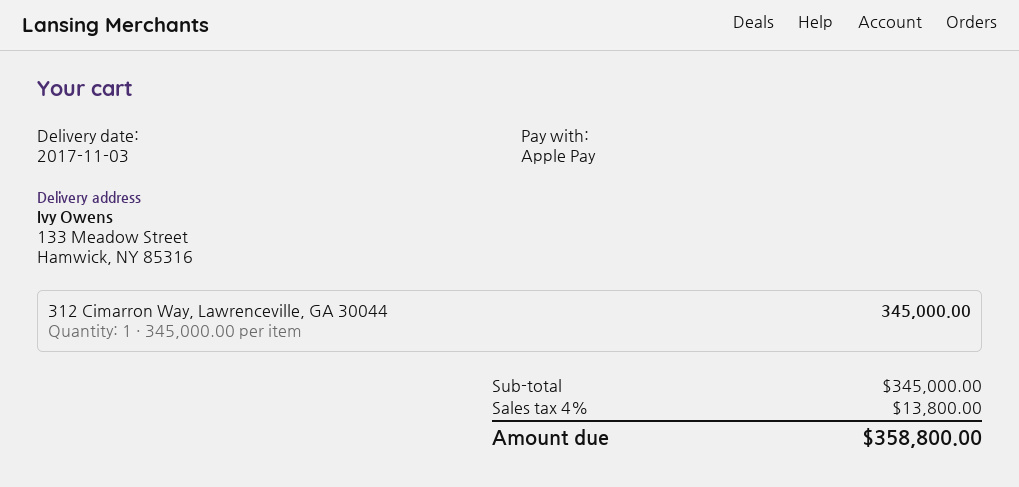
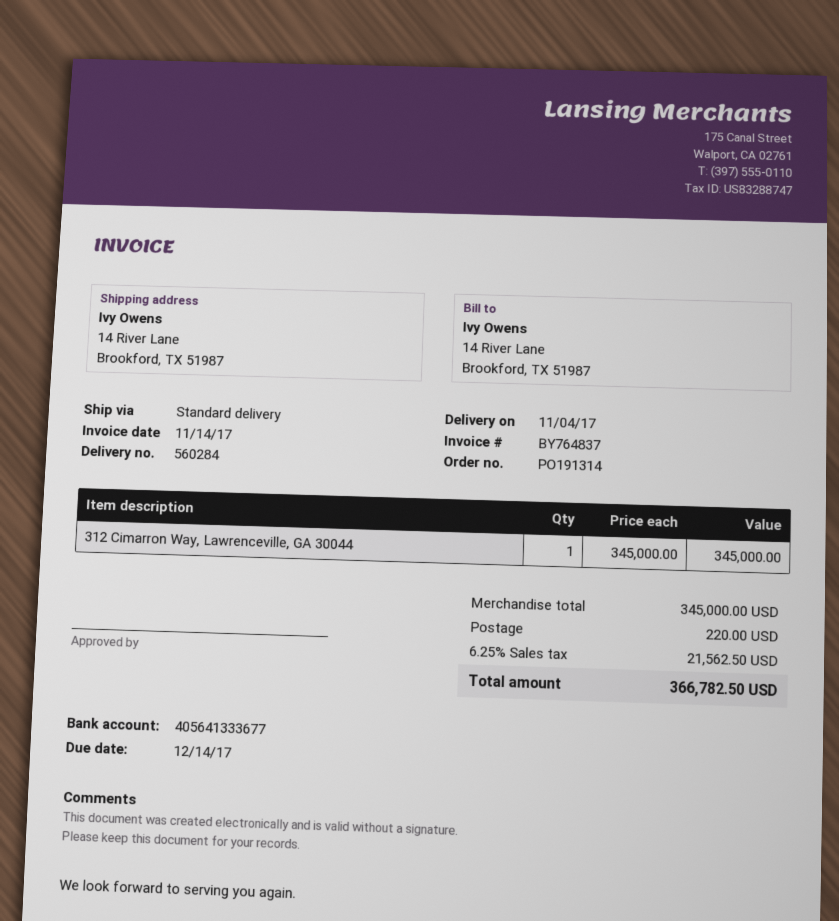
delivery date: 2017-11-03 -> 2017-11-04
ship to: 133 Meadow Street, Hamwick, NY 85316 -> 14 River Lane, Brookford, TX 51987
shipping: none -> 220.00
tax: 4% = 13800.00 -> 6.25% = 21562.50
total: 358800.00 -> 366782.50

